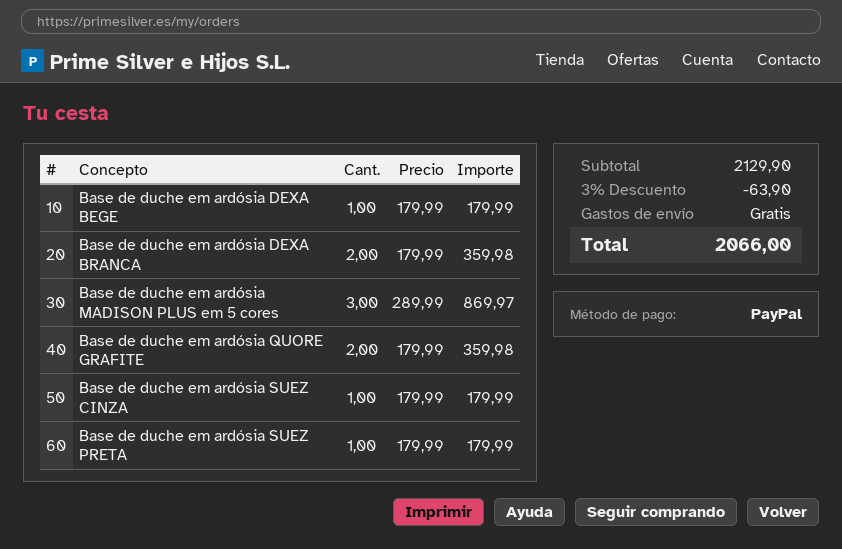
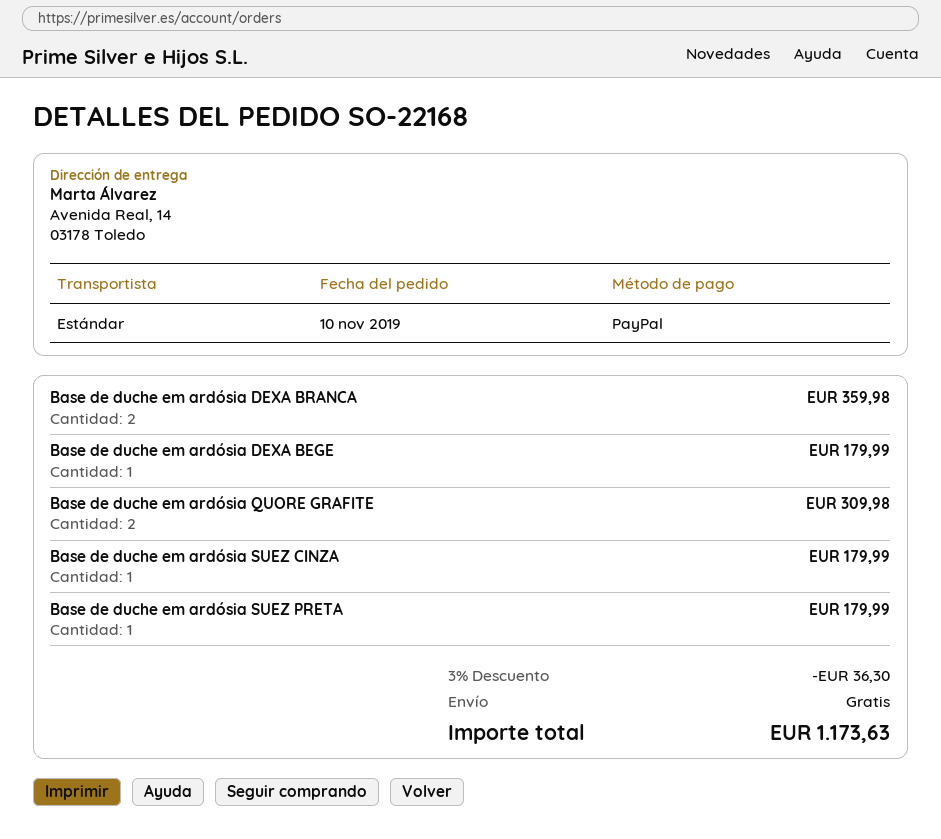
Base de duche em ardósia MADISON PLUS em 5 cores: 3 for 869.97 -> none
Base de duche em ardósia QUORE GRAFITE: 2 for 359.98 -> 2 for 309.98
discount: 3% = 63.90 -> 3% = 36.30
total: 2066.00 -> 1173.63

